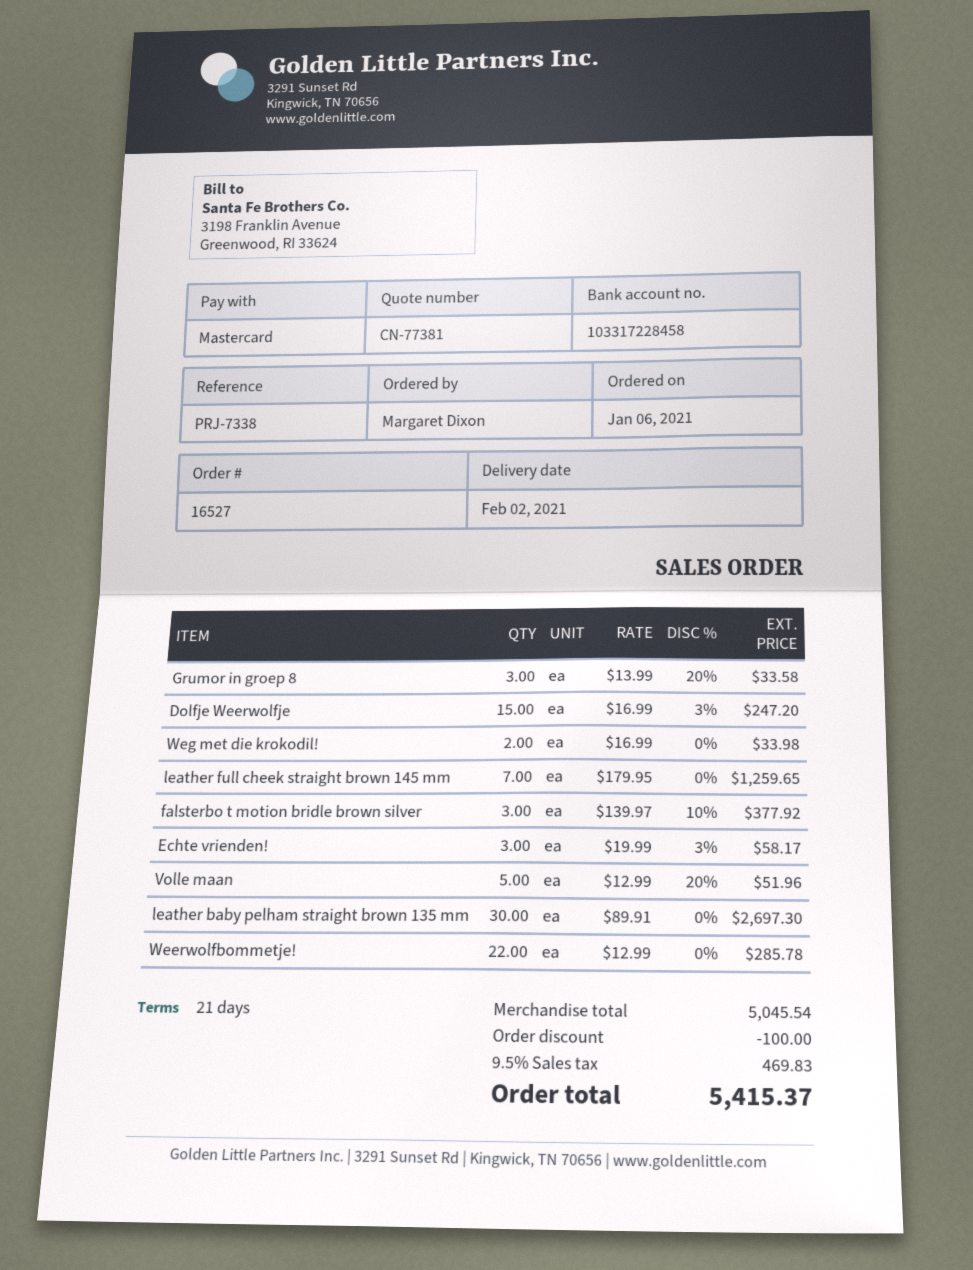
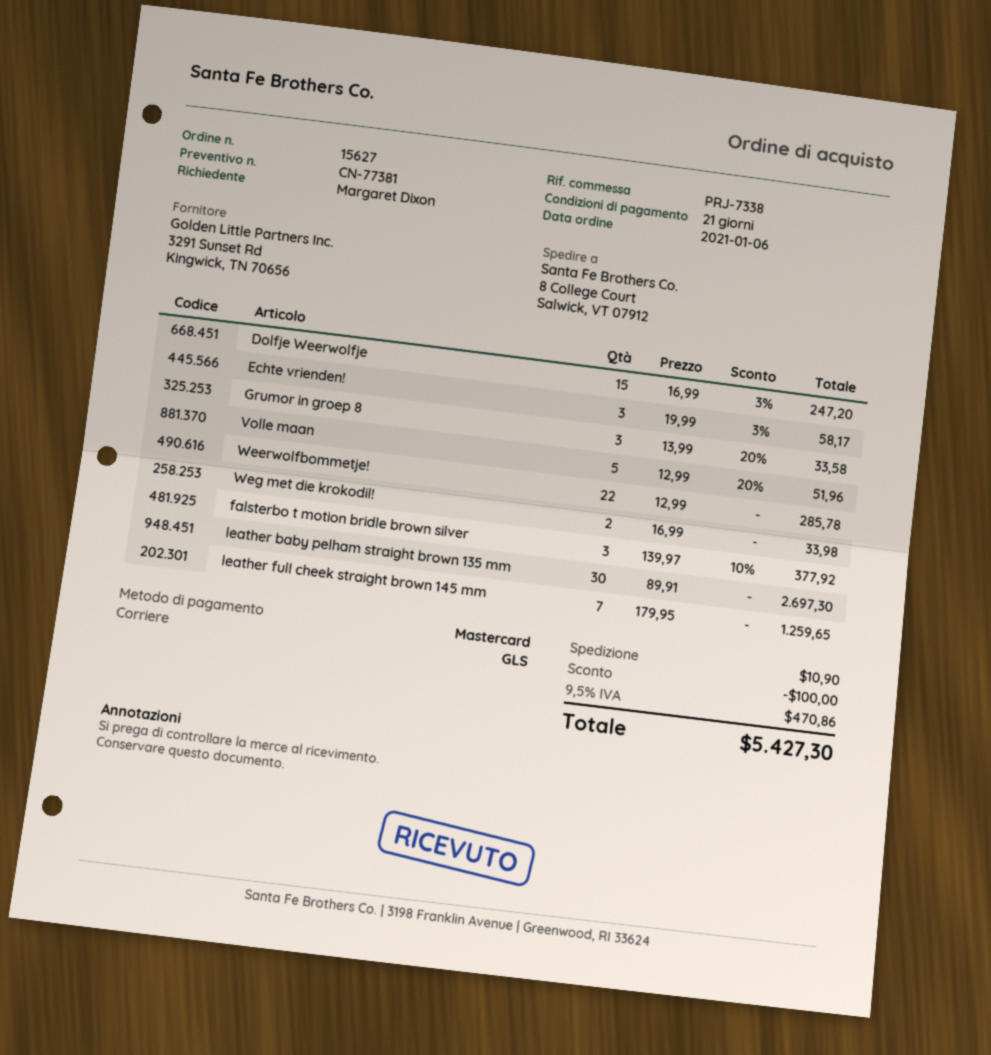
order number: 16527 -> 15627
shipping: none -> 10.90
tax: 9.5% = 469.83 -> 9.5% = 470.86
total: 5415.37 -> 5427.30

